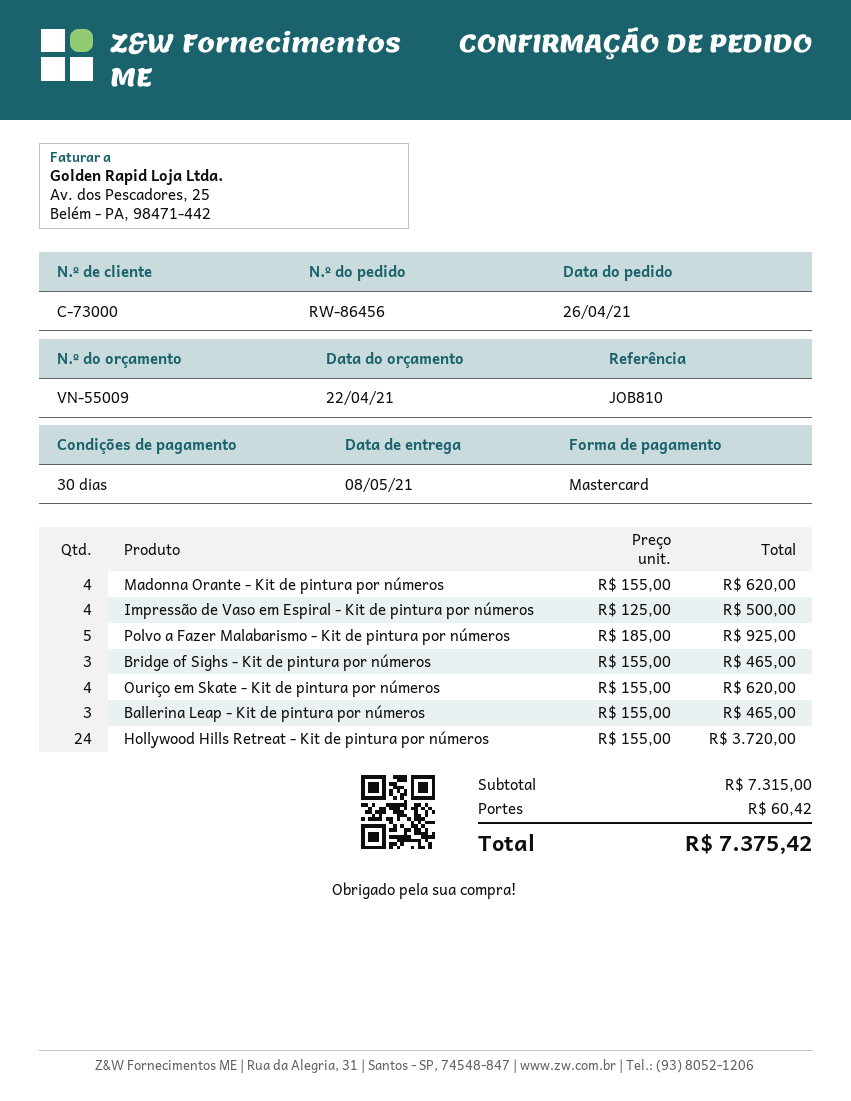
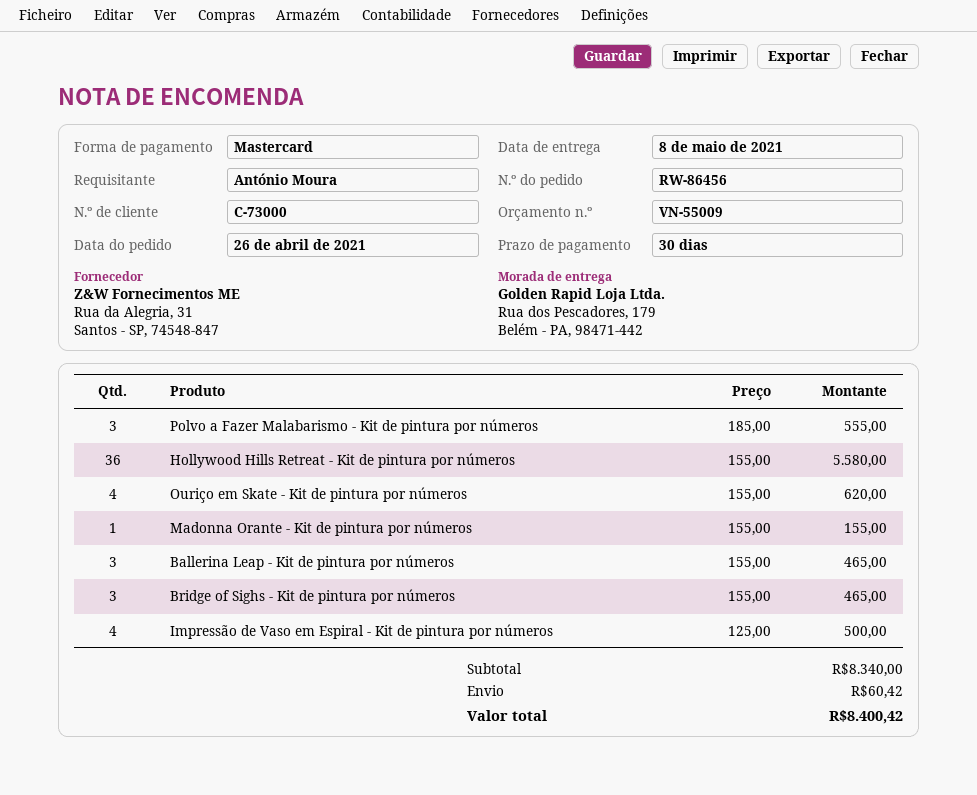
Madonna Orante - Kit de pintura por números: 4 x 155.00 = 620.00 -> 1 x 155.00 = 155.00
Polvo a Fazer Malabarismo - Kit de pintura por números: 5 x 185.00 = 925.00 -> 3 x 185.00 = 555.00
Hollywood Hills Retreat - Kit de pintura por números: 24 x 155.00 = 3720.00 -> 36 x 155.00 = 5580.00
subtotal: 7315.00 -> 8340.00
total: 7375.42 -> 8400.42

